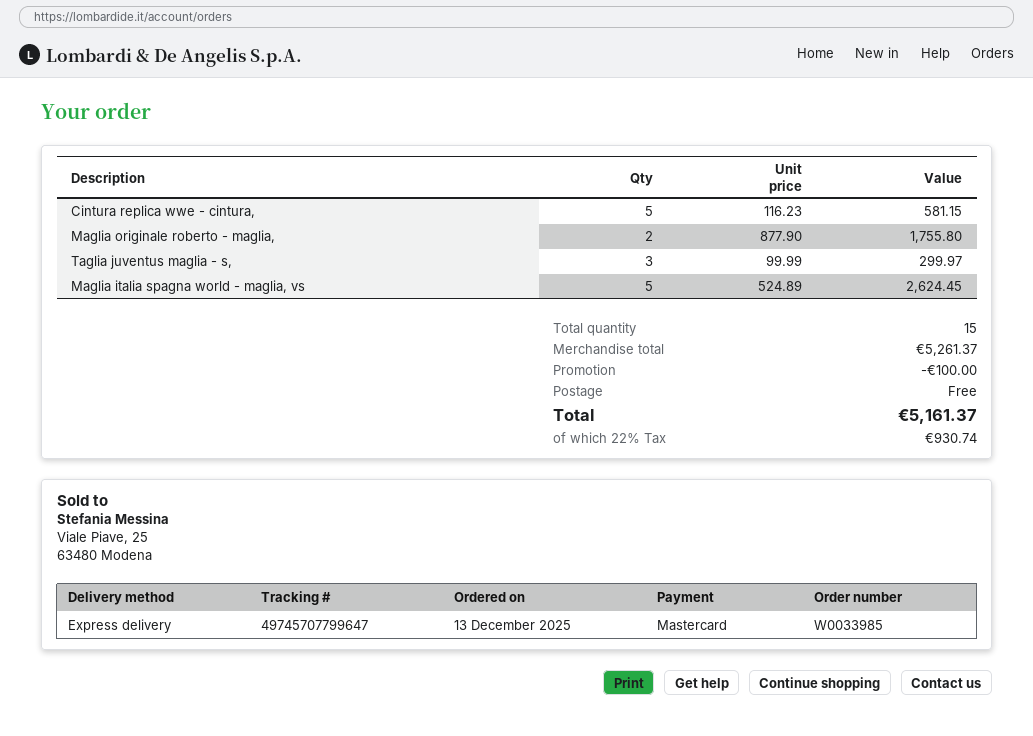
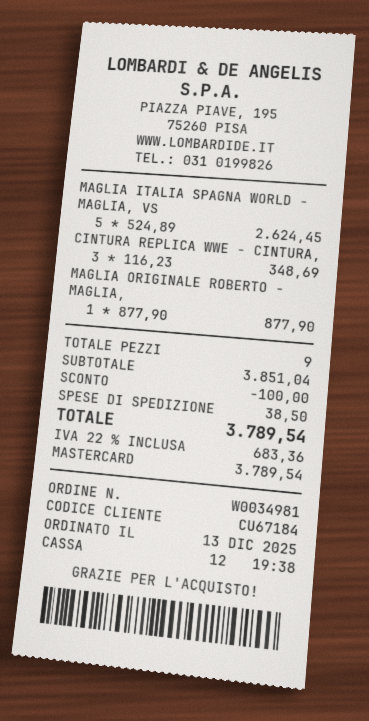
order number: W0033985 -> W0034981
Cintura replica wwe - cintura,: 5 x 116.23 = 581.15 -> 3 x 116.23 = 348.69
Maglia originale roberto - maglia,: 2 x 877.90 = 1755.80 -> 1 x 877.90 = 877.90
Taglia juventus maglia - s,: 3 x 99.99 = 299.97 -> none
total quantity: 15 -> 9
subtotal: 5261.37 -> 3851.04
shipping: 0.00 -> 38.50
tax: 22% = 930.74 -> 22% = 683.36
total: 5161.37 -> 3789.54

